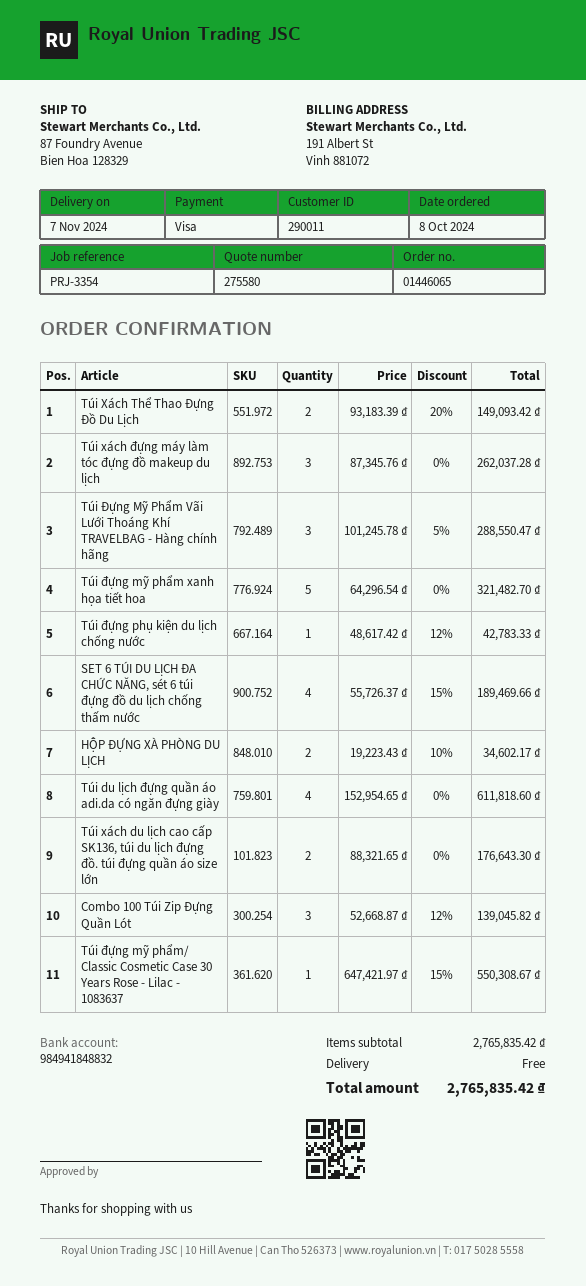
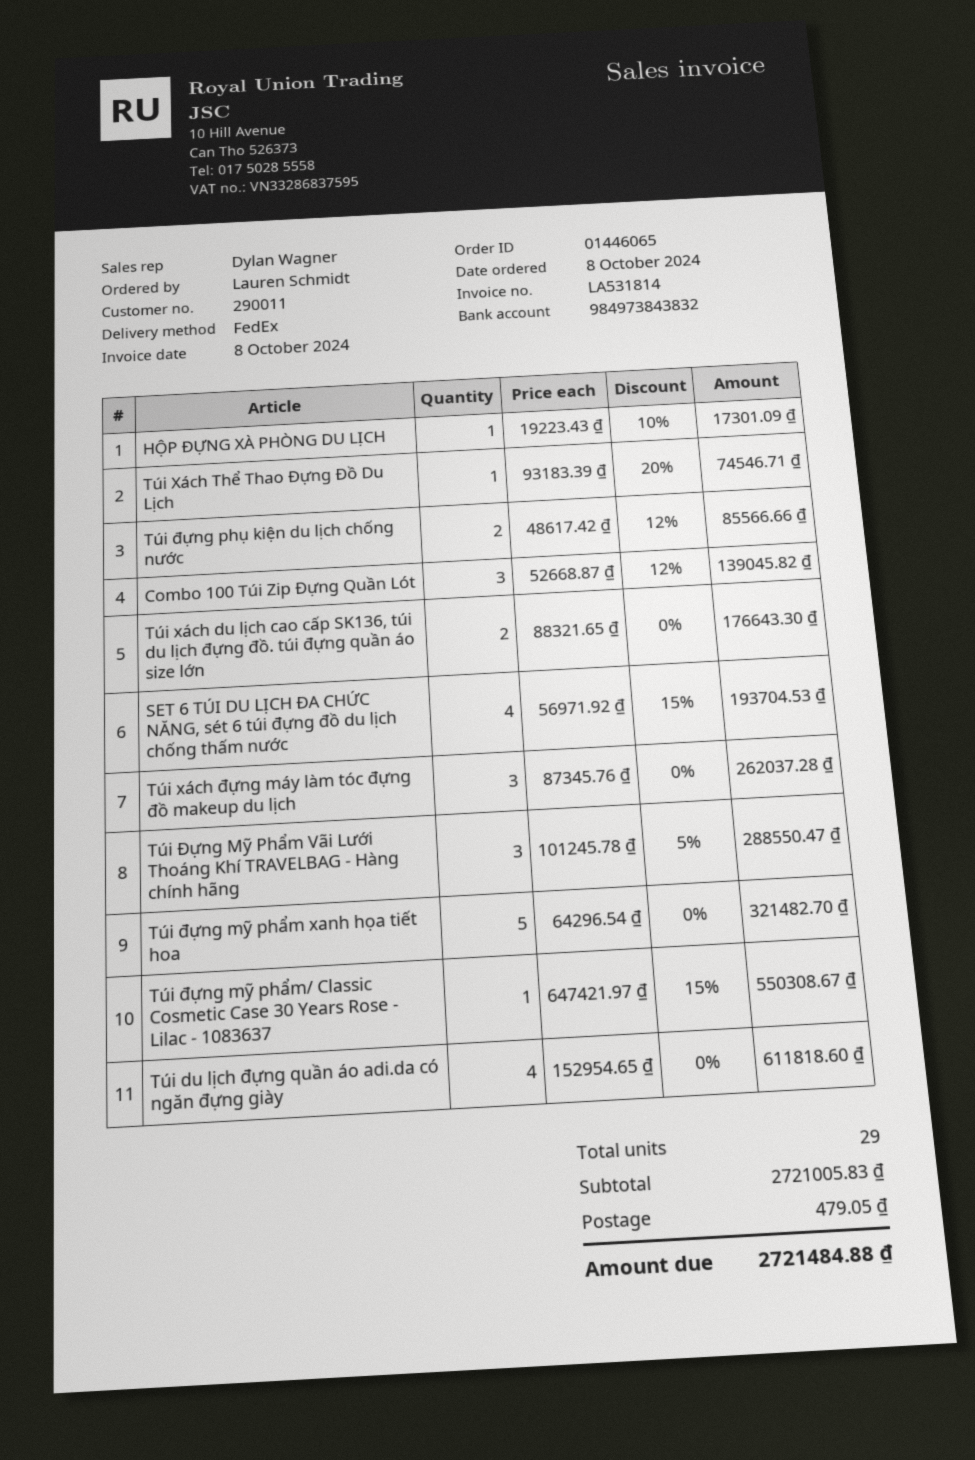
bank account: 984941848832 -> 984973843832
Túi Xách Thể Thao Đựng Đồ Du Lịch: 2 x 93183.39 - 20% = 149093.42 -> 1 x 93183.39 - 20% = 74546.71
Túi đựng phụ kiện du lịch chống nước: 1 x 48617.42 - 12% = 42783.33 -> 2 x 48617.42 - 12% = 85566.66
SET 6 TÚI DU LỊCH ĐA CHỨC NĂNG, sét 6 túi đựng đồ du lịch chống thấm nước: 4 x 55726.37 - 15% = 189469.66 -> 4 x 56971.92 - 15% = 193704.53
HỘP ĐỰNG XÀ PHÒNG DU LỊCH: 2 x 19223.43 - 10% = 34602.17 -> 1 x 19223.43 - 10% = 17301.09
subtotal: 2765835.42 -> 2721005.83
shipping: 0.00 -> 479.05
total: 2765835.42 -> 2721484.88

